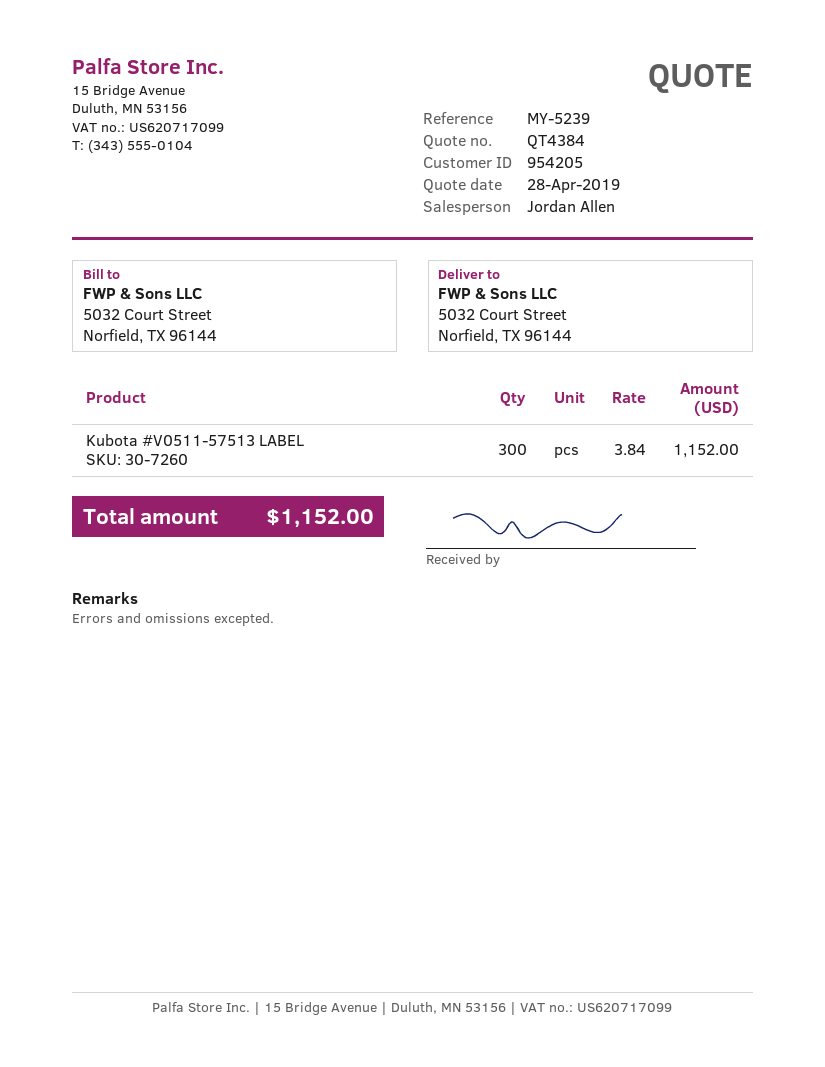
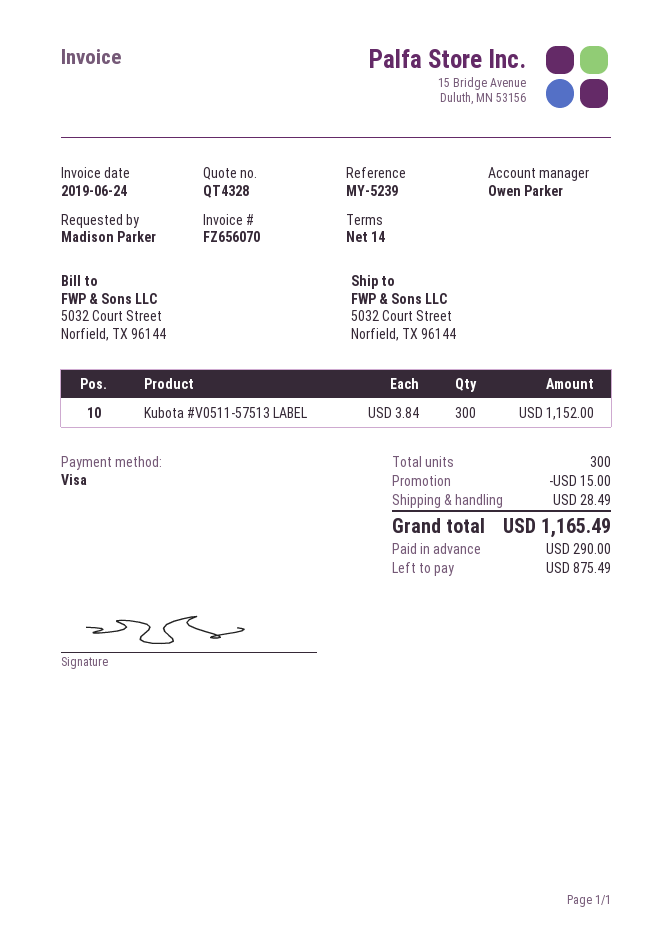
quote number: QT4384 -> QT4328
sales rep: Jordan Allen -> Owen Parker
discount: none -> 15.00
shipping: none -> 28.49
total: 1152.00 -> 1165.49

